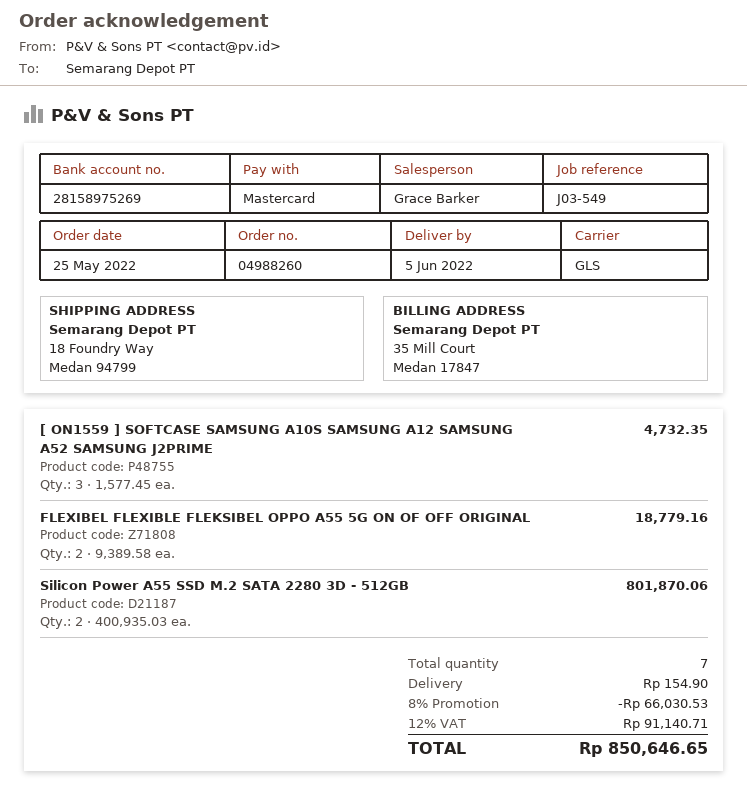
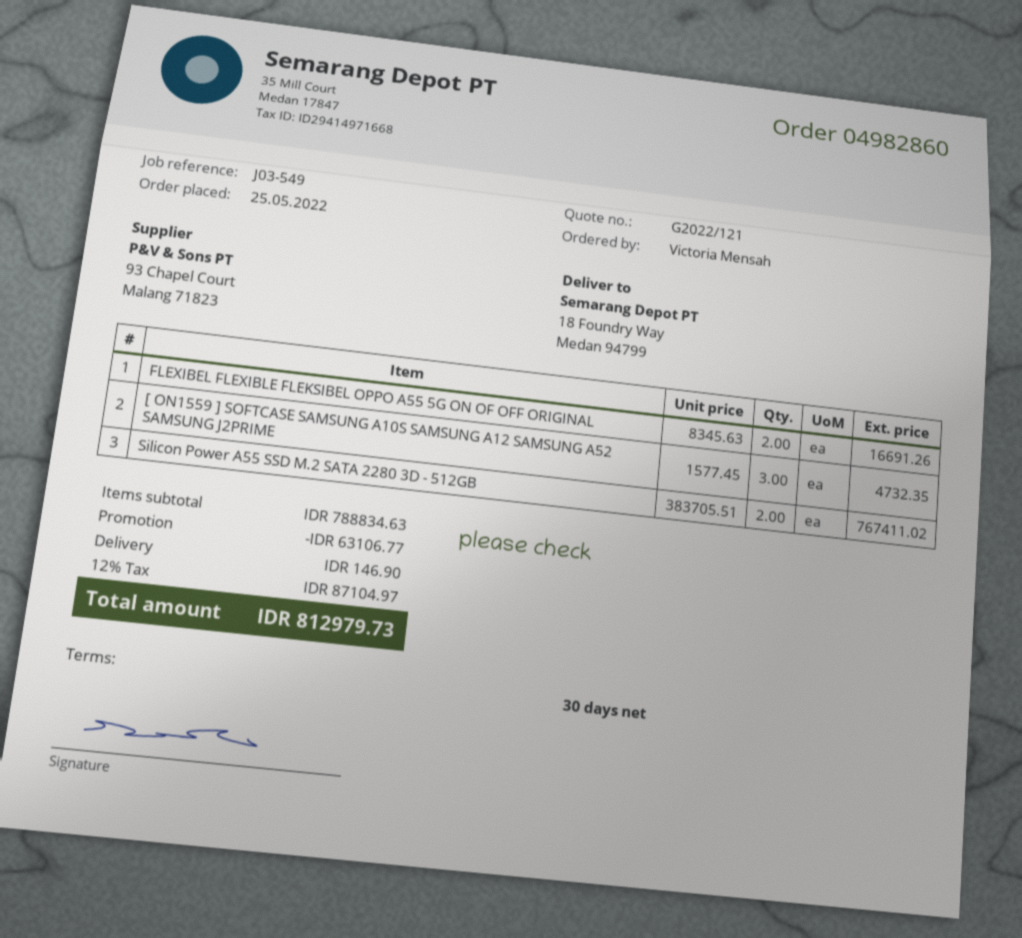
order number: 04988260 -> 04982860
FLEXIBEL FLEXIBLE FLEKSIBEL OPPO A55 5G ON OF OFF ORIGINAL: 2 x 9389.58 = 18779.16 -> 2 x 8345.63 = 16691.26
Silicon Power A55 SSD M.2 SATA 2280 3D - 512GB: 2 x 400935.03 = 801870.06 -> 2 x 383705.51 = 767411.02
discount: 66030.53 -> 63106.77
shipping: 154.90 -> 146.90
tax: 12% = 91140.71 -> 12% = 87104.97
total: 850646.65 -> 812979.73

